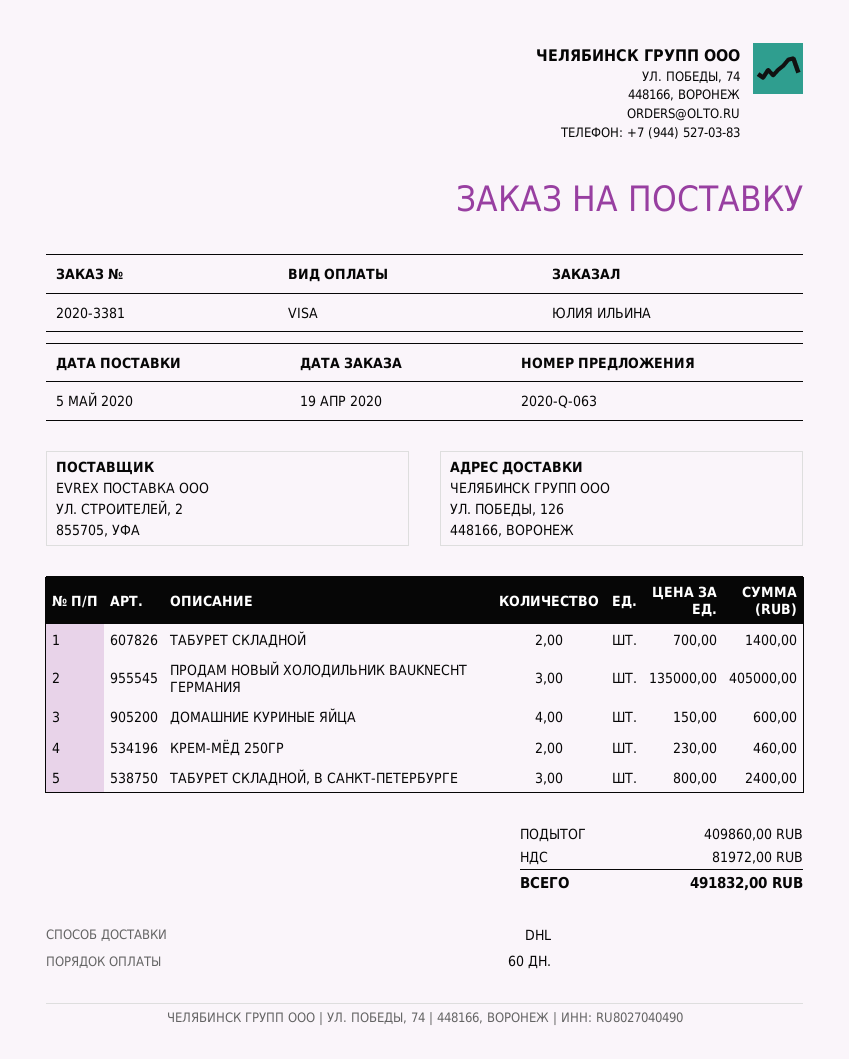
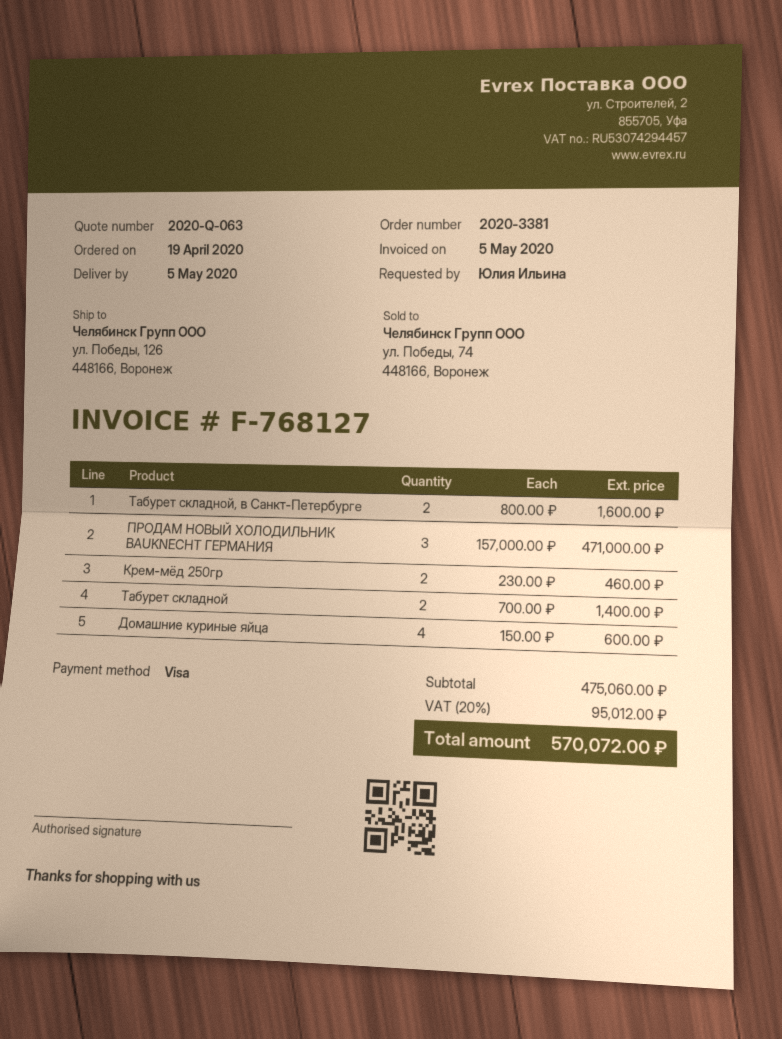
ПРОДАМ НОВЫЙ ХОЛОДИЛЬНИК BAUKNECHT ГЕРМАНИЯ: 3 x 135000.00 = 405000.00 -> 3 x 157000.00 = 471000.00
ТАБУРЕТ СКЛАДНОЙ, В САНКТ-ПЕТЕРБУРГЕ: 3 x 800.00 = 2400.00 -> 2 x 800.00 = 1600.00
subtotal: 409860.00 -> 475060.00
tax: 81972.00 -> 95012.00
total: 491832.00 -> 570072.00

